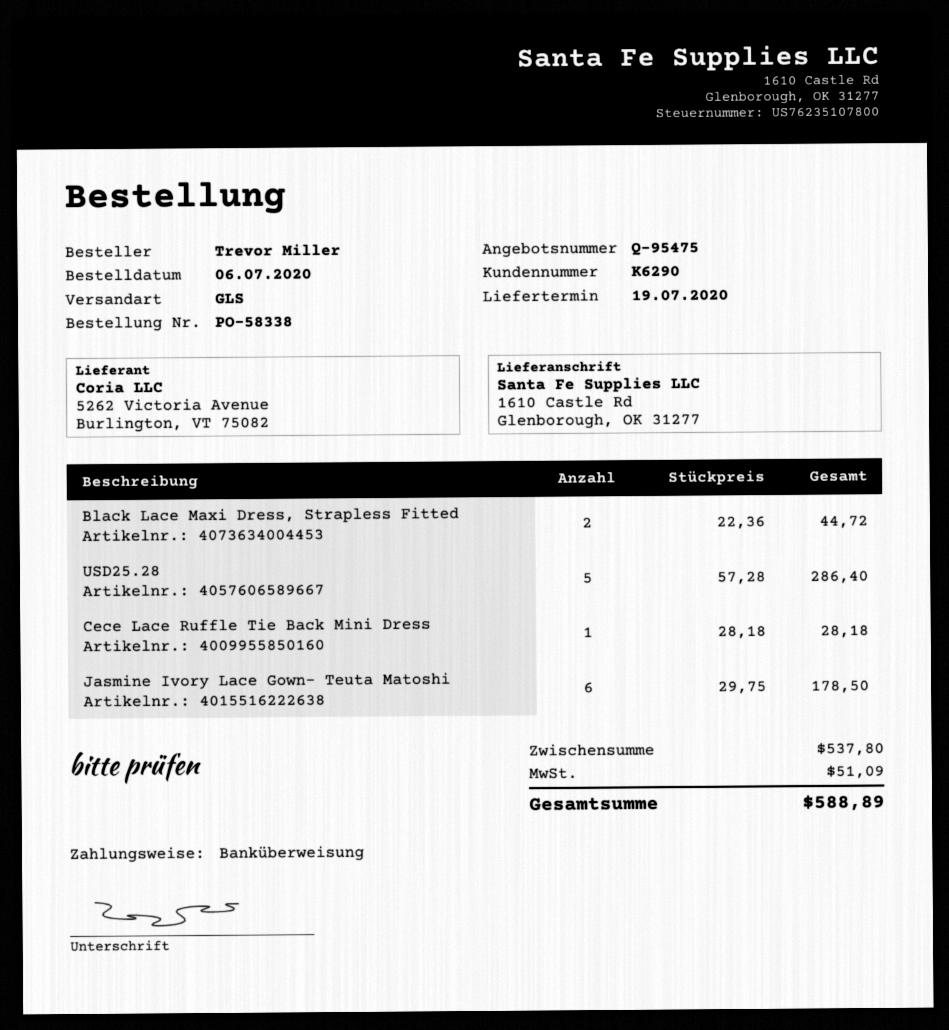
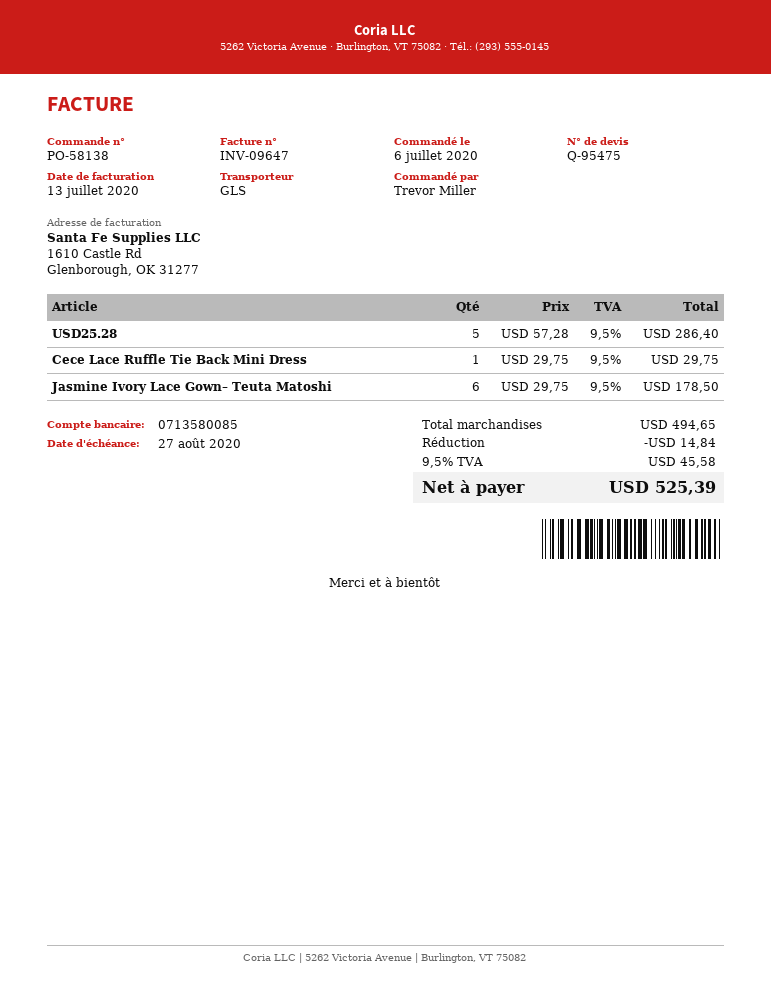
order number: PO-58338 -> PO-58138
Black Lace Maxi Dress, Strapless Fitted: 2 x 22.36 = 44.72 -> none
Cece Lace Ruffle Tie Back Mini Dress: 1 x 28.18 = 28.18 -> 1 x 29.75 = 29.75
subtotal: 537.80 -> 494.65
discount: none -> 14.84
tax: 51.09 -> 45.58
total: 588.89 -> 525.39

